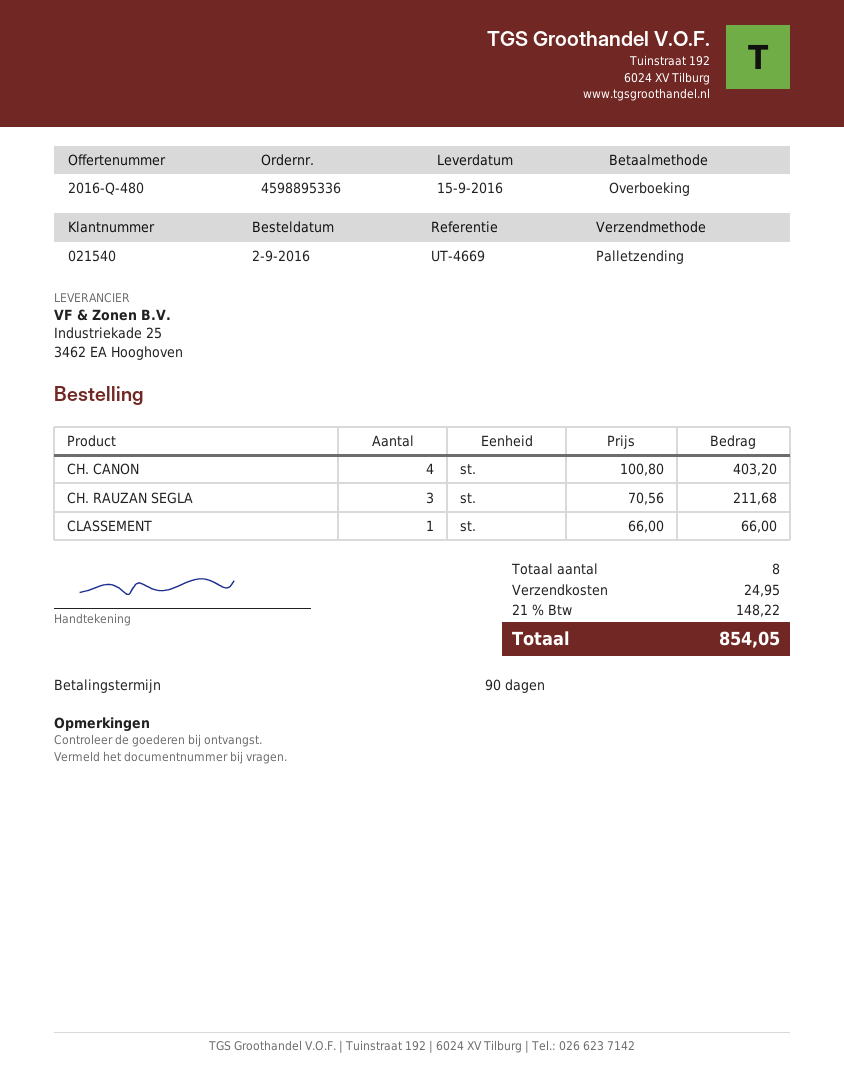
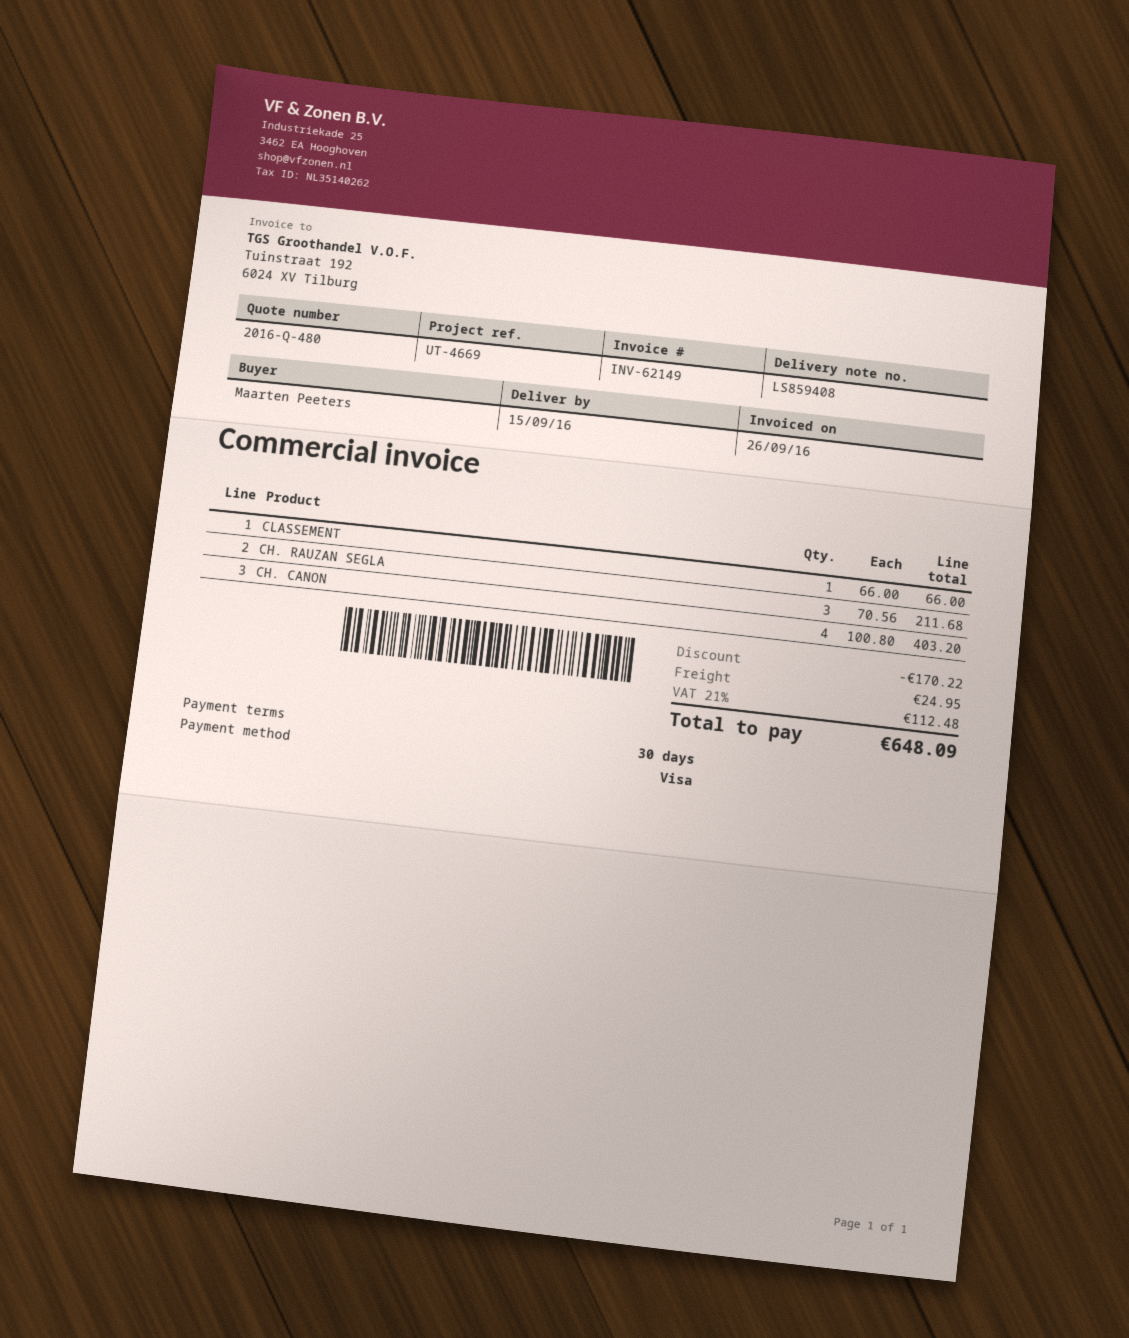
payment terms: 90 days -> 30 days
payment method: bank transfer -> Visa
discount: none -> 170.22
tax: 21% = 148.22 -> 21% = 112.48
total: 854.05 -> 648.09

